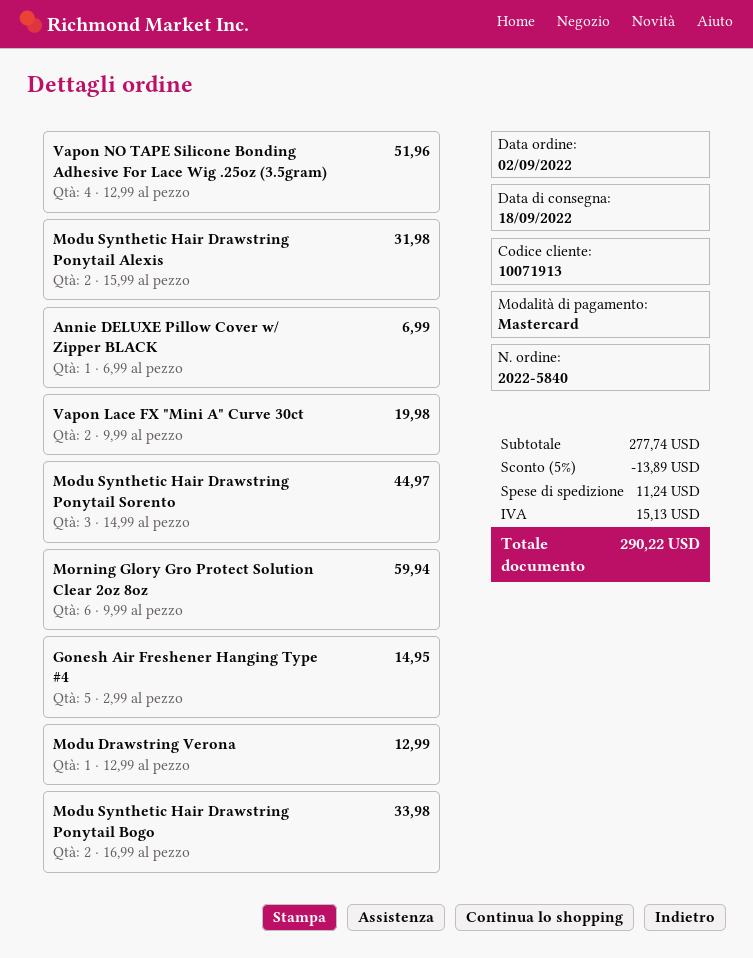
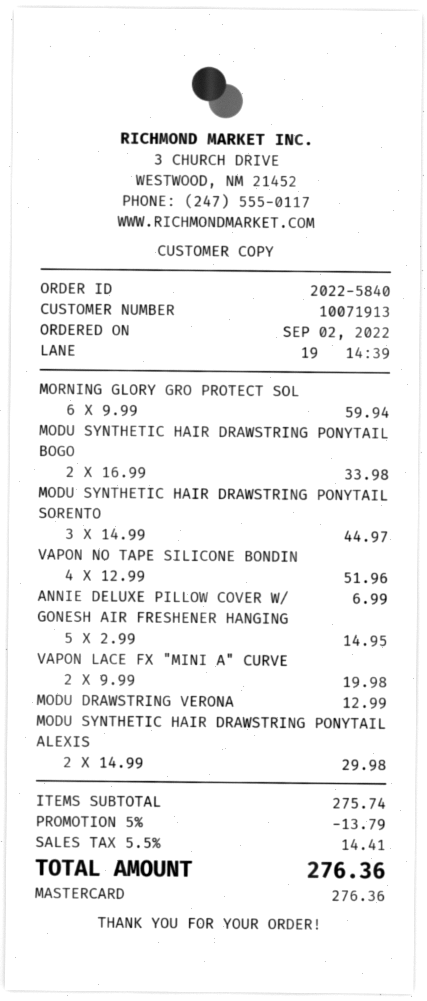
Modu Synthetic Hair Drawstring Ponytail Alexis: 2 x 15.99 = 31.98 -> 2 x 14.99 = 29.98
subtotal: 277.74 -> 275.74
discount: 5% = 13.89 -> 5% = 13.79
shipping: 11.24 -> none
tax: 15.13 -> 14.41
total: 290.22 -> 276.36

